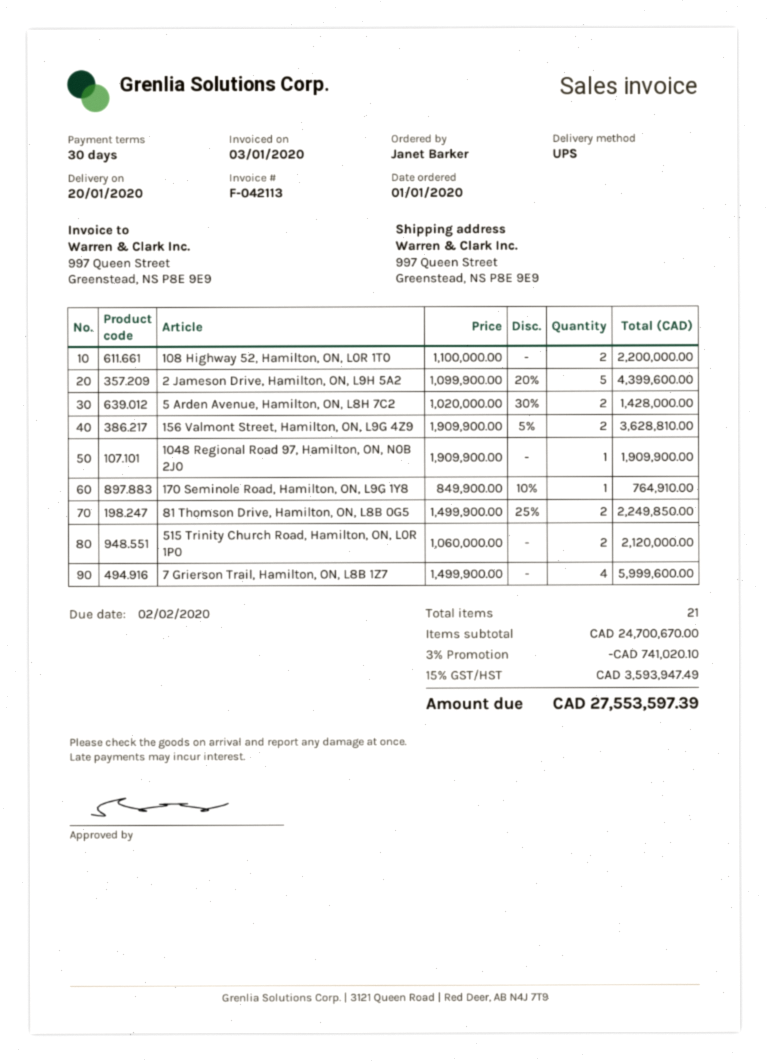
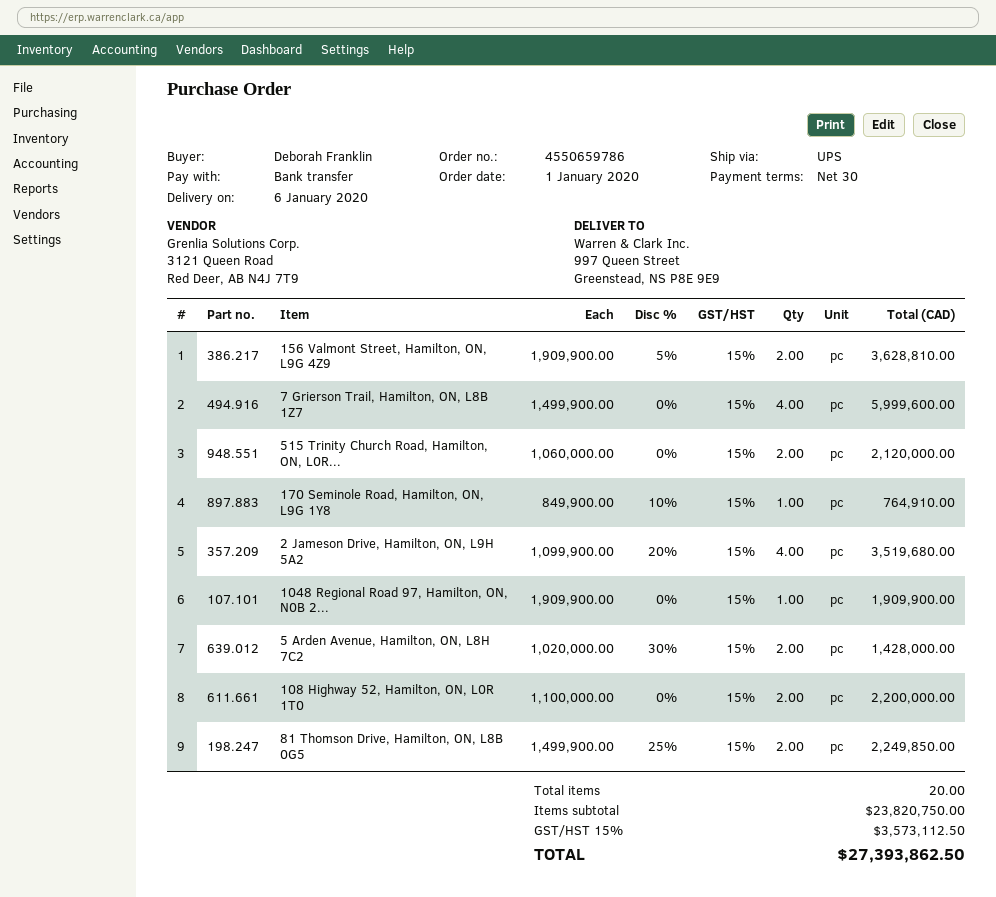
delivery date: 2020-01-20 -> 2020-01-06
ordered by: Janet Barker -> Deborah Franklin
2 Jameson Drive, Hamilton, ON, L9H 5A2: 5 x 1099900.00 - 20% = 4399600.00 -> 4 x 1099900.00 - 20% = 3519680.00
total quantity: 21 -> 20
subtotal: 24700670.00 -> 23820750.00
discount: 3% = 741020.10 -> none
tax: 15% = 3593947.49 -> 15% = 3573112.50
total: 27553597.39 -> 27393862.50

